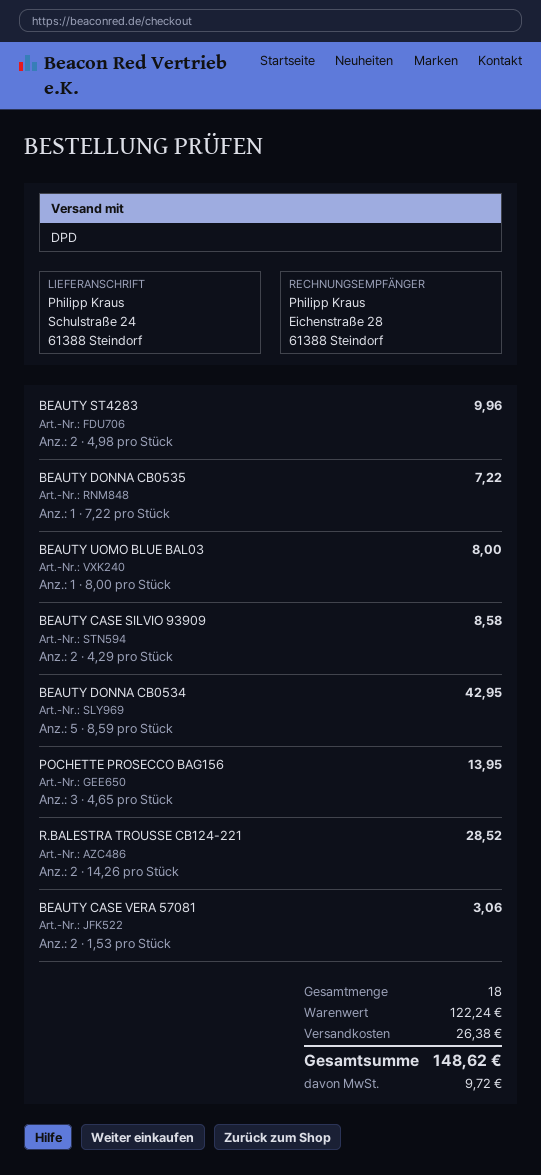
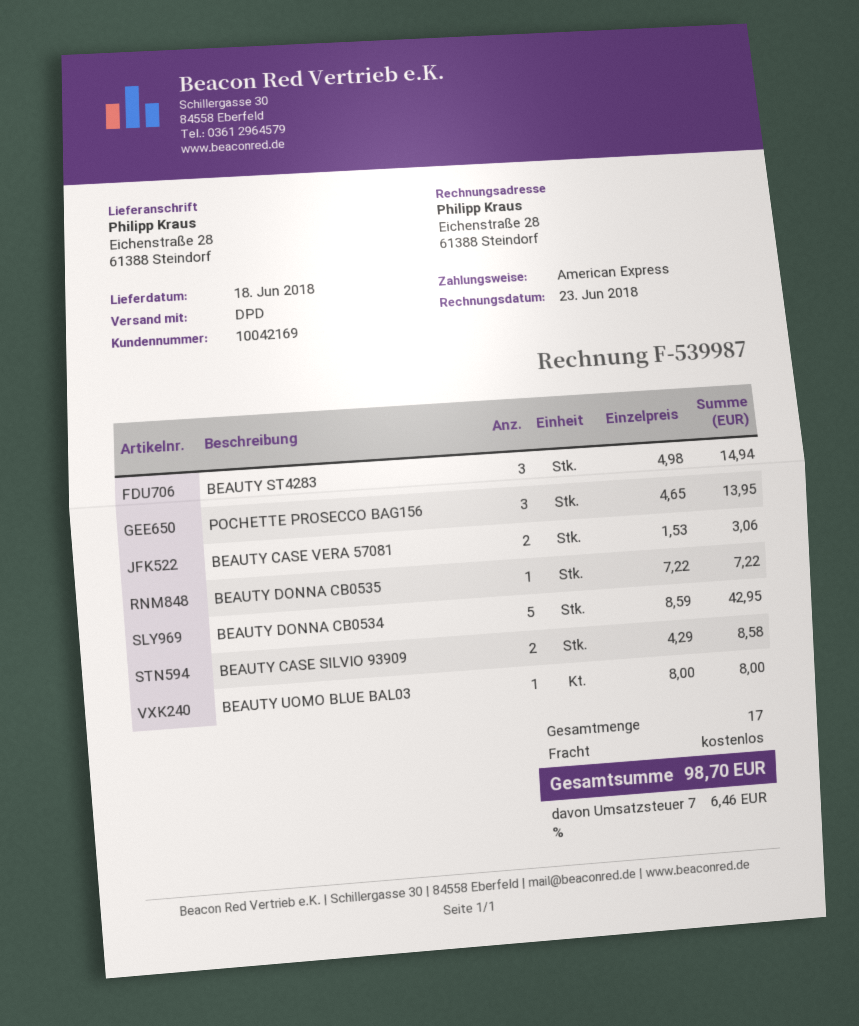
ship to: Schulstraße 24, 61388 Steindorf -> Eichenstraße 28, 61388 Steindorf
BEAUTY ST4283: 2 x 4.98 = 9.96 -> 3 x 4.98 = 14.94
R.BALESTRA TROUSSE CB124-221: 2 x 14.26 = 28.52 -> none
total quantity: 18 -> 17
shipping: 26.38 -> 0.00
tax: 9.72 -> 6.46
total: 148.62 -> 98.70

